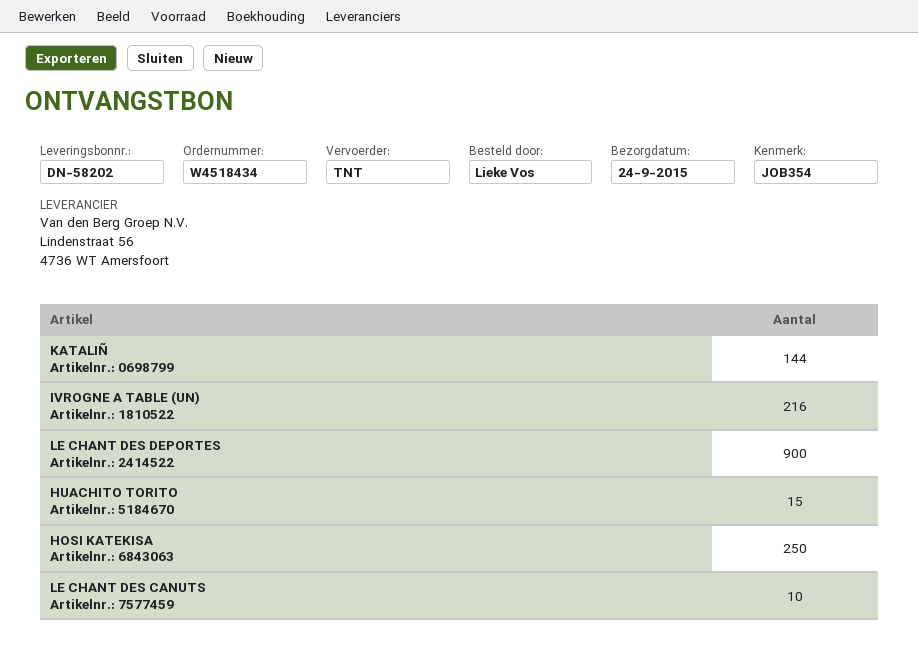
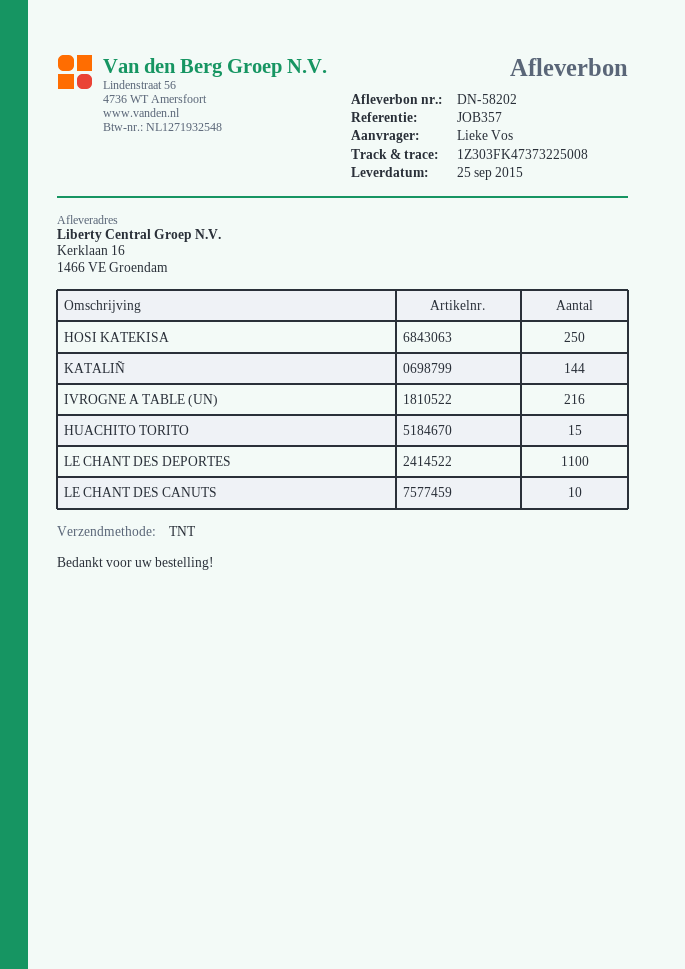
delivery date: 2015-09-24 -> 2015-09-25
reference: JOB354 -> JOB357
LE CHANT DES DEPORTES: 900 -> 1100

